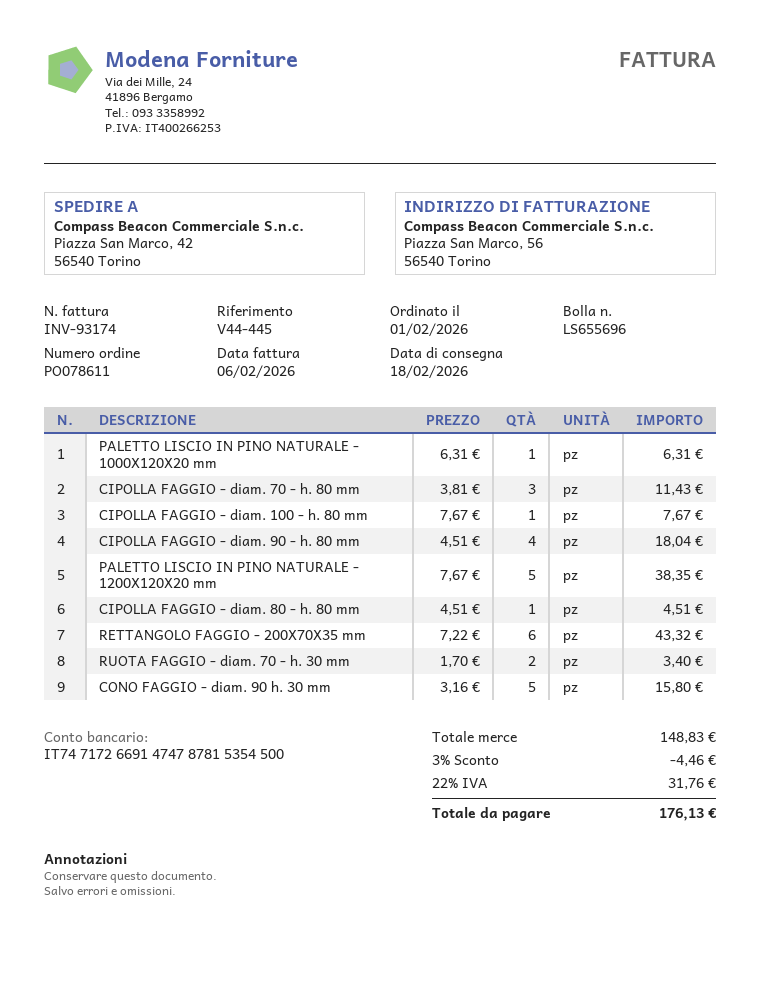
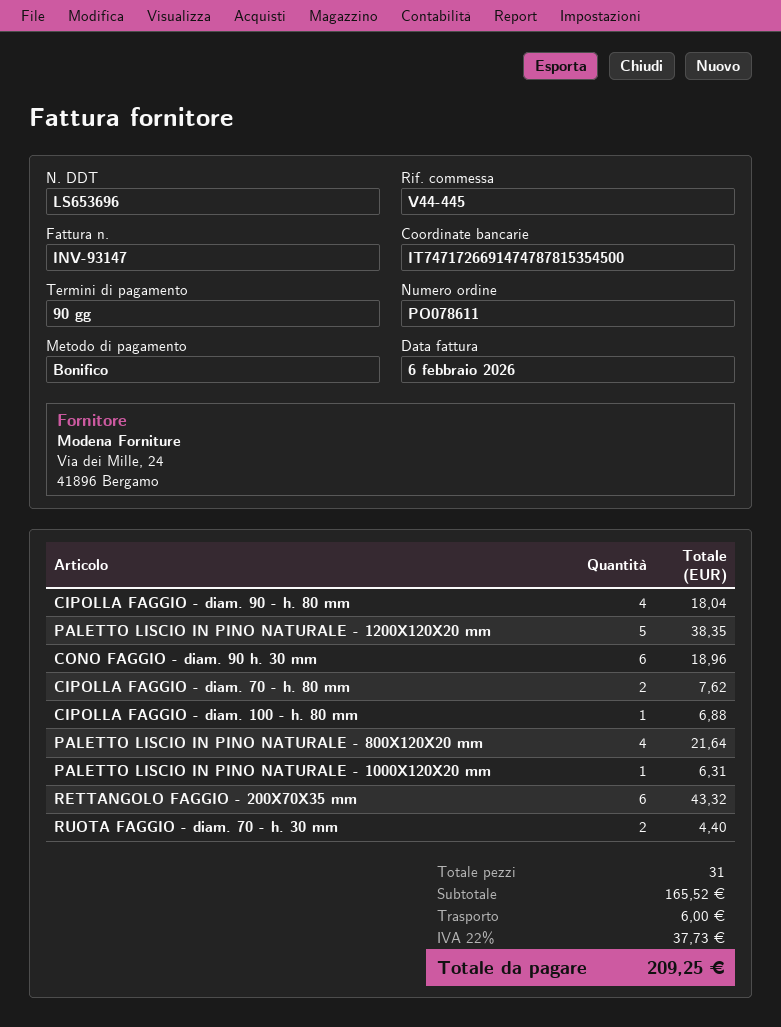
delivery note number: LS655696 -> LS653696
invoice number: INV-93174 -> INV-93147
CIPOLLA FAGGIO - diam. 70 - h. 80 mm: 3 for 11.43 -> 2 for 7.62
CIPOLLA FAGGIO - diam. 100 - h. 80 mm: 1 for 7.67 -> 1 for 6.88
CIPOLLA FAGGIO - diam. 80 - h. 80 mm: 1 for 4.51 -> none
RUOTA FAGGIO - diam. 70 - h. 30 mm: 2 for 3.40 -> 2 for 4.40
CONO FAGGIO - diam. 90 h. 30 mm: 5 for 15.80 -> 6 for 18.96
PALETTO LISCIO IN PINO NATURALE - 800X120X20 mm: none -> 4 for 21.64
subtotal: 148.83 -> 165.52
discount: 3% = 4.46 -> none
shipping: none -> 6.00
tax: 22% = 31.76 -> 22% = 37.73
total: 176.13 -> 209.25

